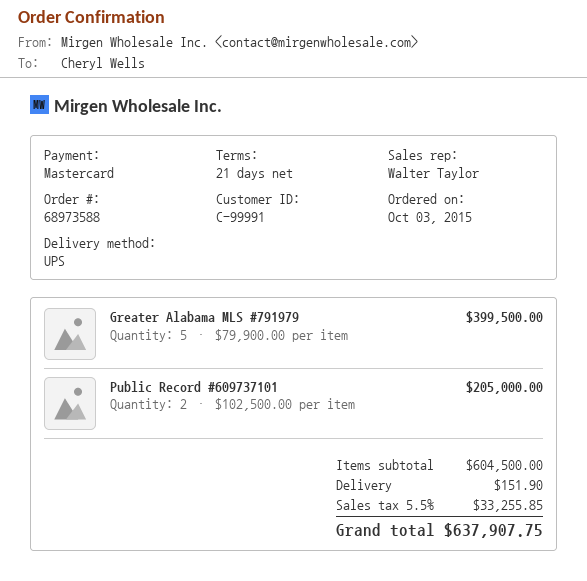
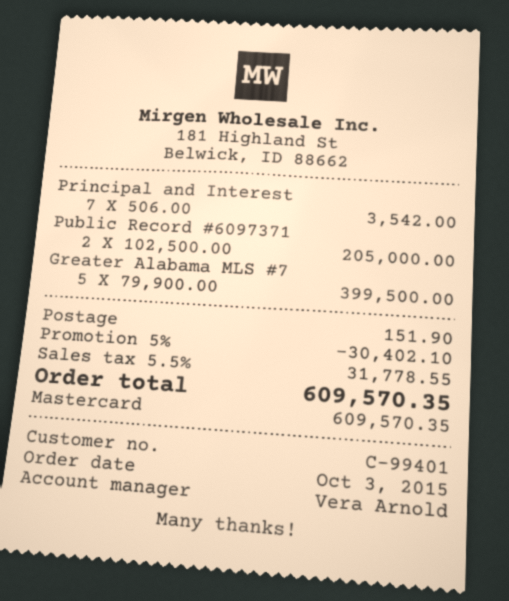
customer number: C-99991 -> C-99401
sales rep: Walter Taylor -> Vera Arnold
Principal and Interest: none -> 7 x 506.00 = 3542.00
discount: none -> 5% = 30402.10
tax: 5.5% = 33255.85 -> 5.5% = 31778.55
total: 637907.75 -> 609570.35

